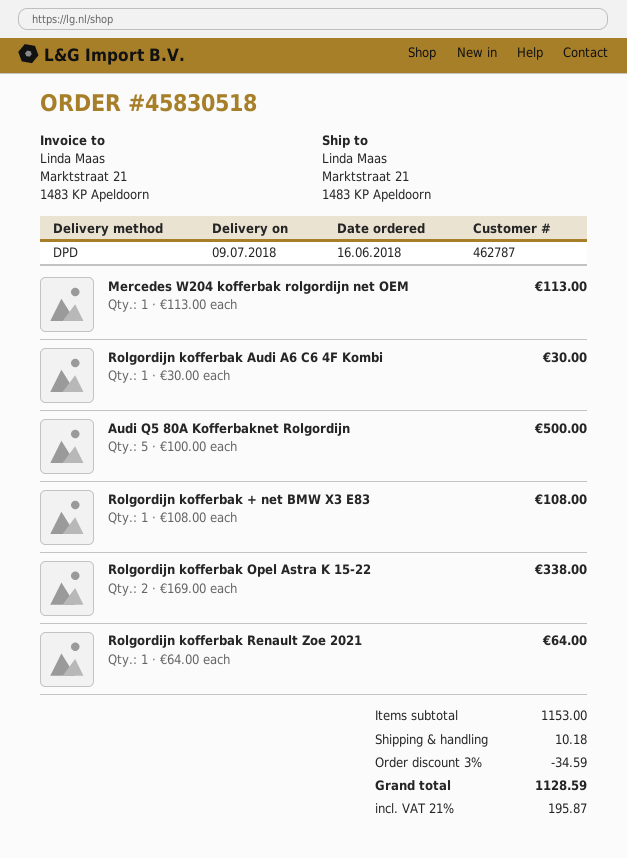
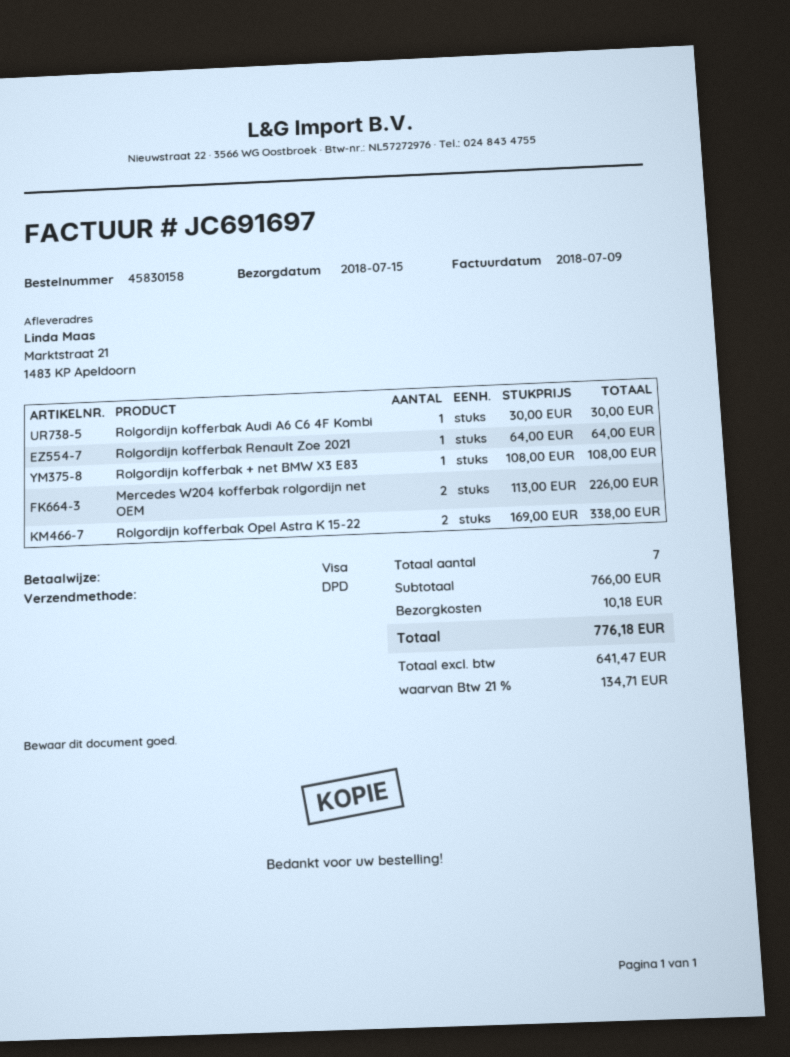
order number: 45830518 -> 45830158
delivery date: 2018-07-09 -> 2018-07-15
Mercedes W204 kofferbak rolgordijn net OEM: 1 x 113.00 = 113.00 -> 2 x 113.00 = 226.00
Audi Q5 80A Kofferbaknet Rolgordijn: 5 x 100.00 = 500.00 -> none
subtotal: 1153.00 -> 766.00
discount: 3% = 34.59 -> none
tax: 21% = 195.87 -> 21% = 134.71
total: 1128.59 -> 776.18

